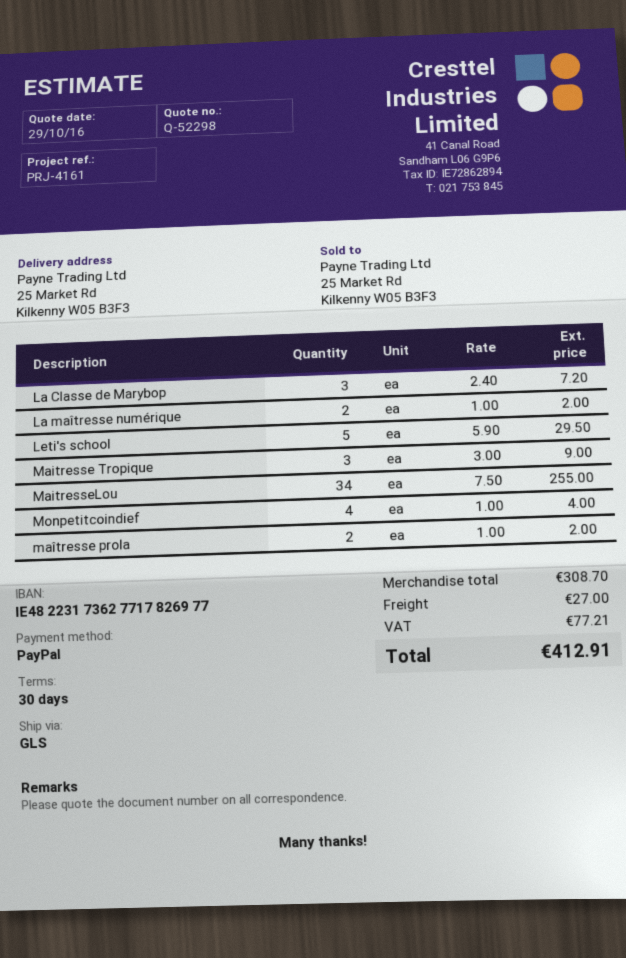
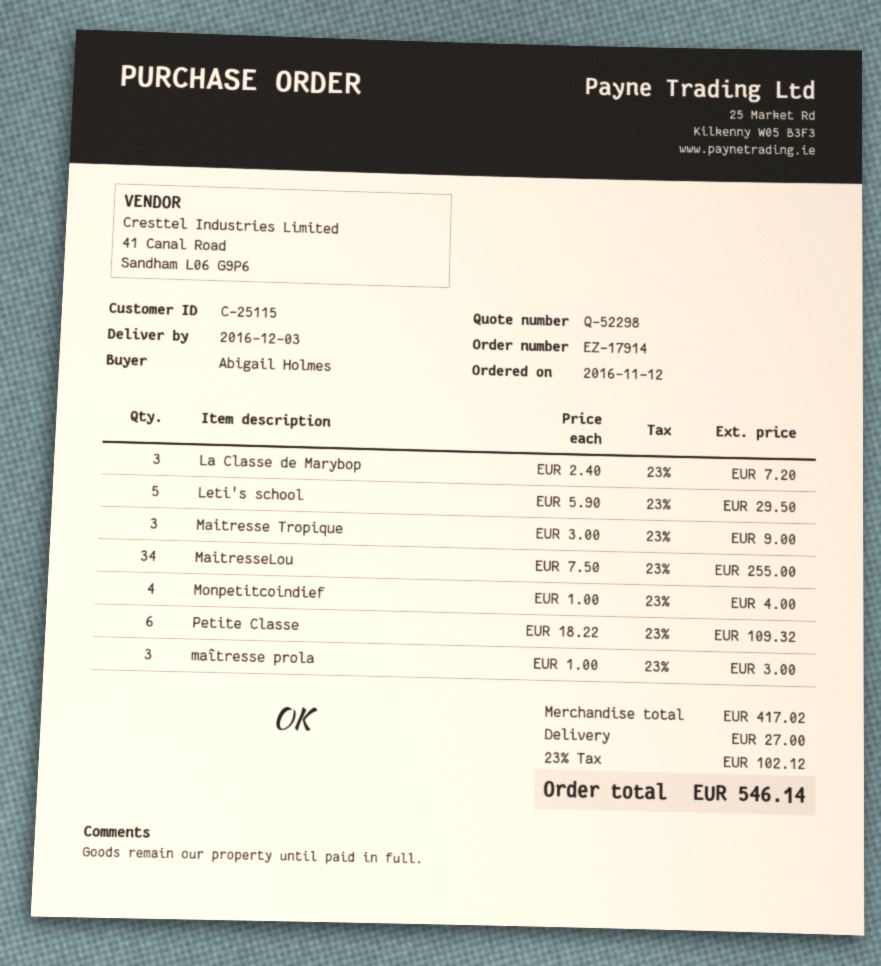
La maîtresse numérique: 2 x 1.00 = 2.00 -> none
maîtresse prola: 2 x 1.00 = 2.00 -> 3 x 1.00 = 3.00
Petite Classe: none -> 6 x 18.22 = 109.32
subtotal: 308.70 -> 417.02
tax: 77.21 -> 102.12
total: 412.91 -> 546.14

